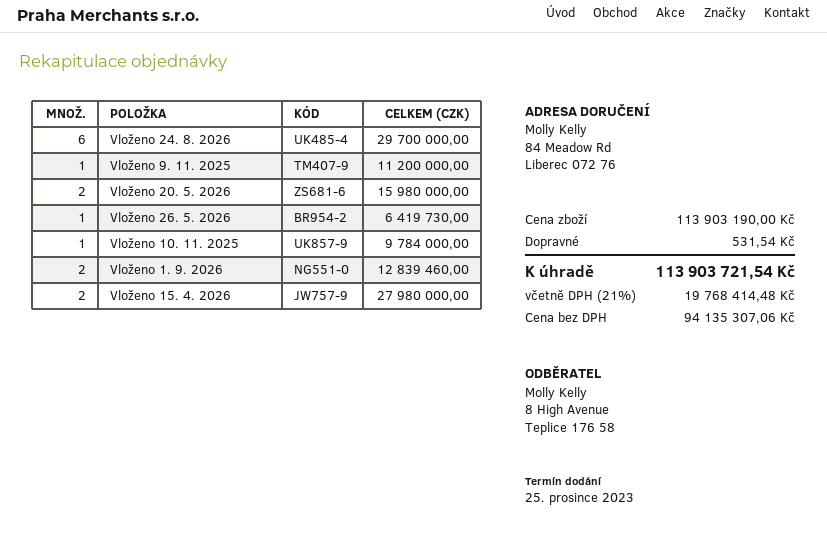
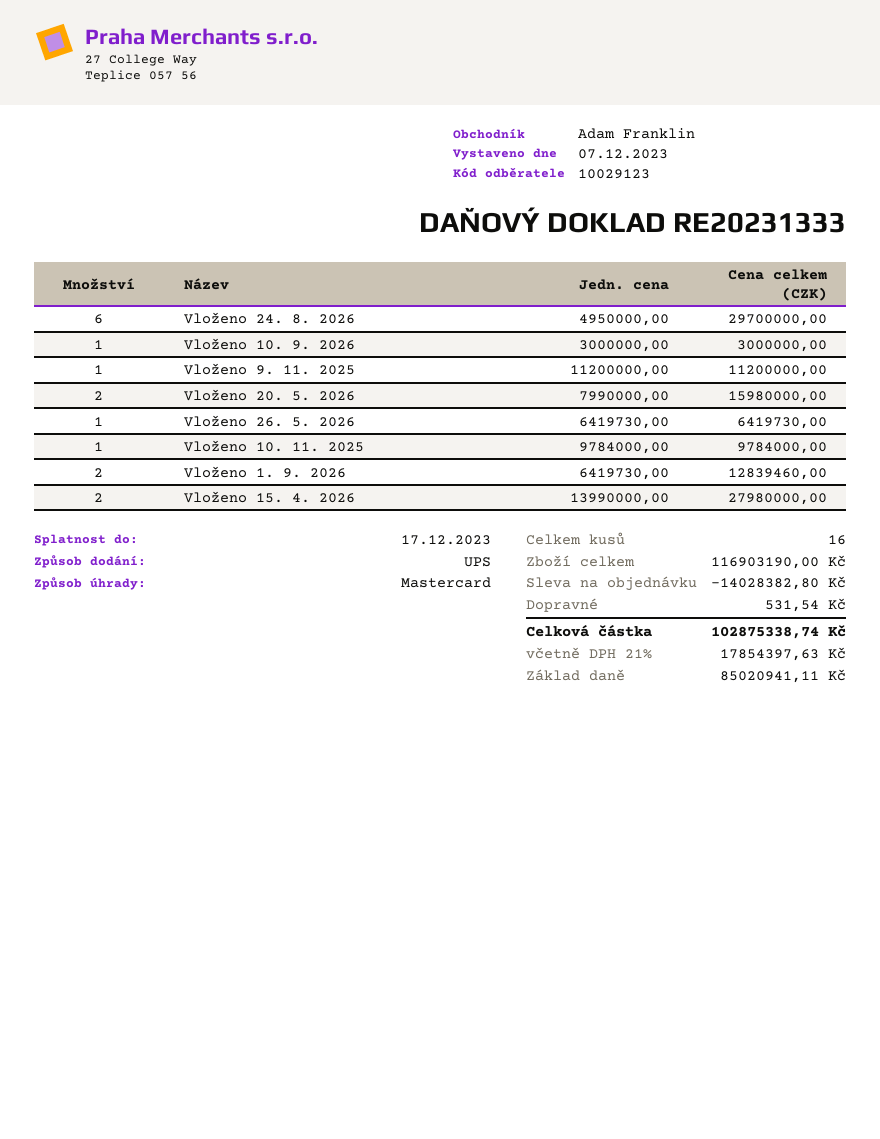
Vloženo 10. 9. 2026: none -> 1 for 3000000.00
subtotal: 113903190.00 -> 116903190.00
discount: none -> 14028382.80
net: 94135307.06 -> 85020941.11
tax: 21% = 19768414.48 -> 21% = 17854397.63
total: 113903721.54 -> 102875338.74

